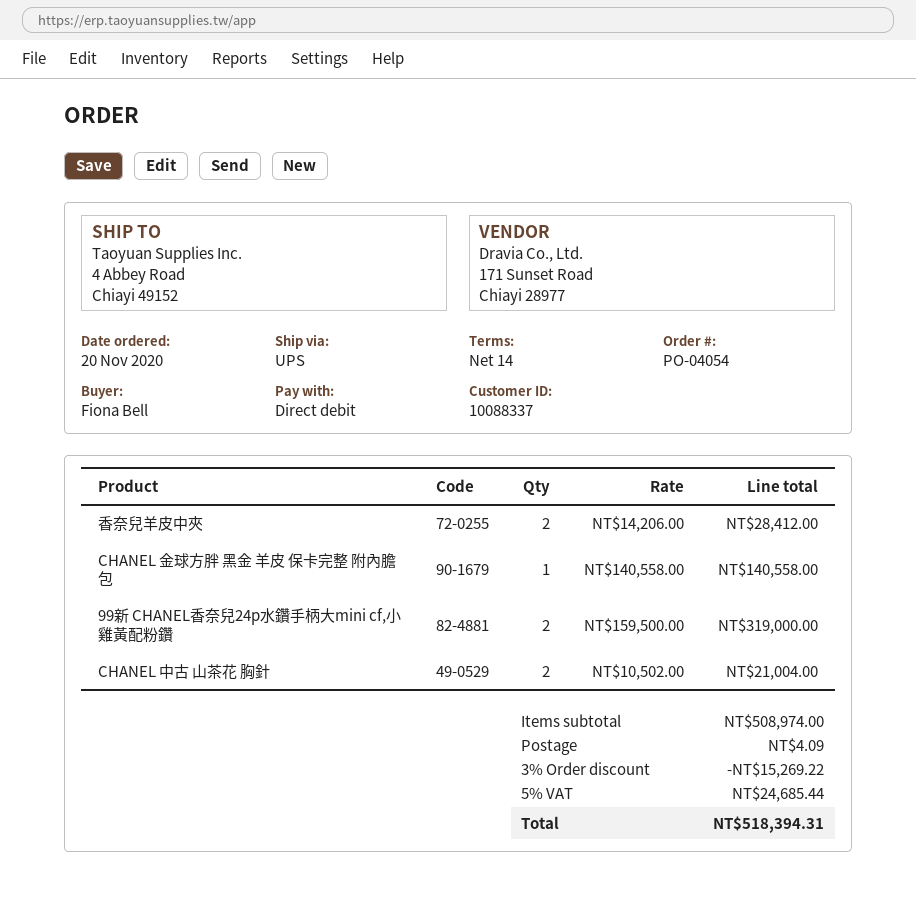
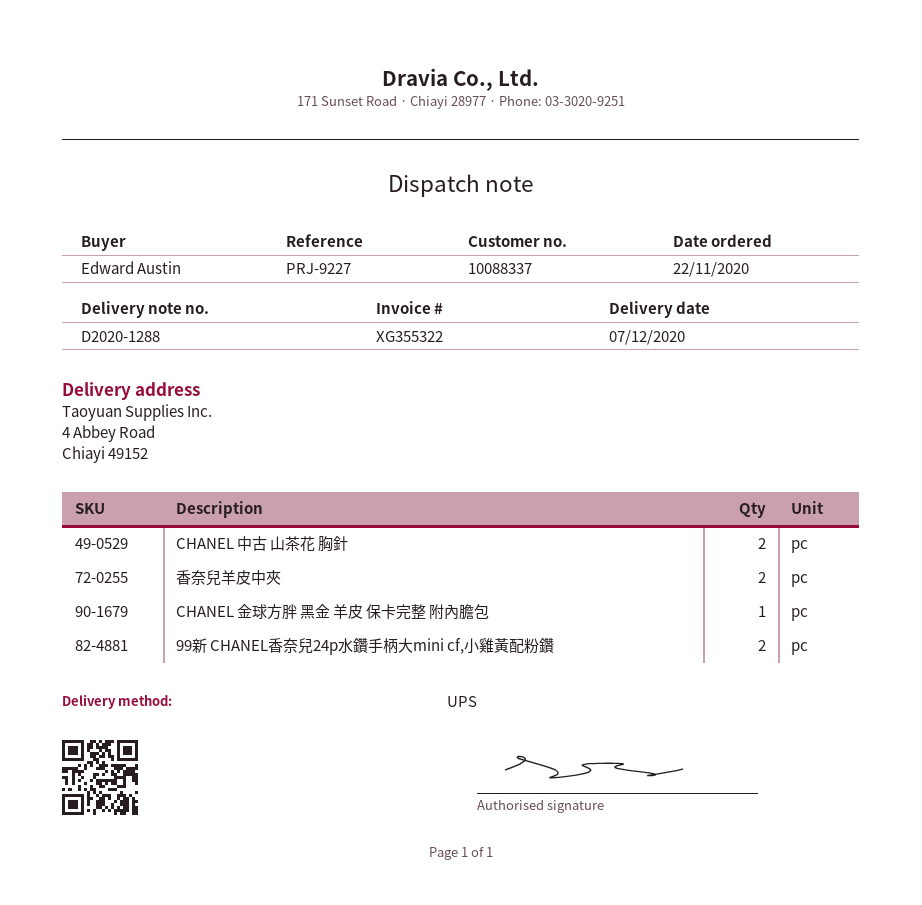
order date: 2020-11-20 -> 2020-11-22
ordered by: Fiona Bell -> Edward Austin

